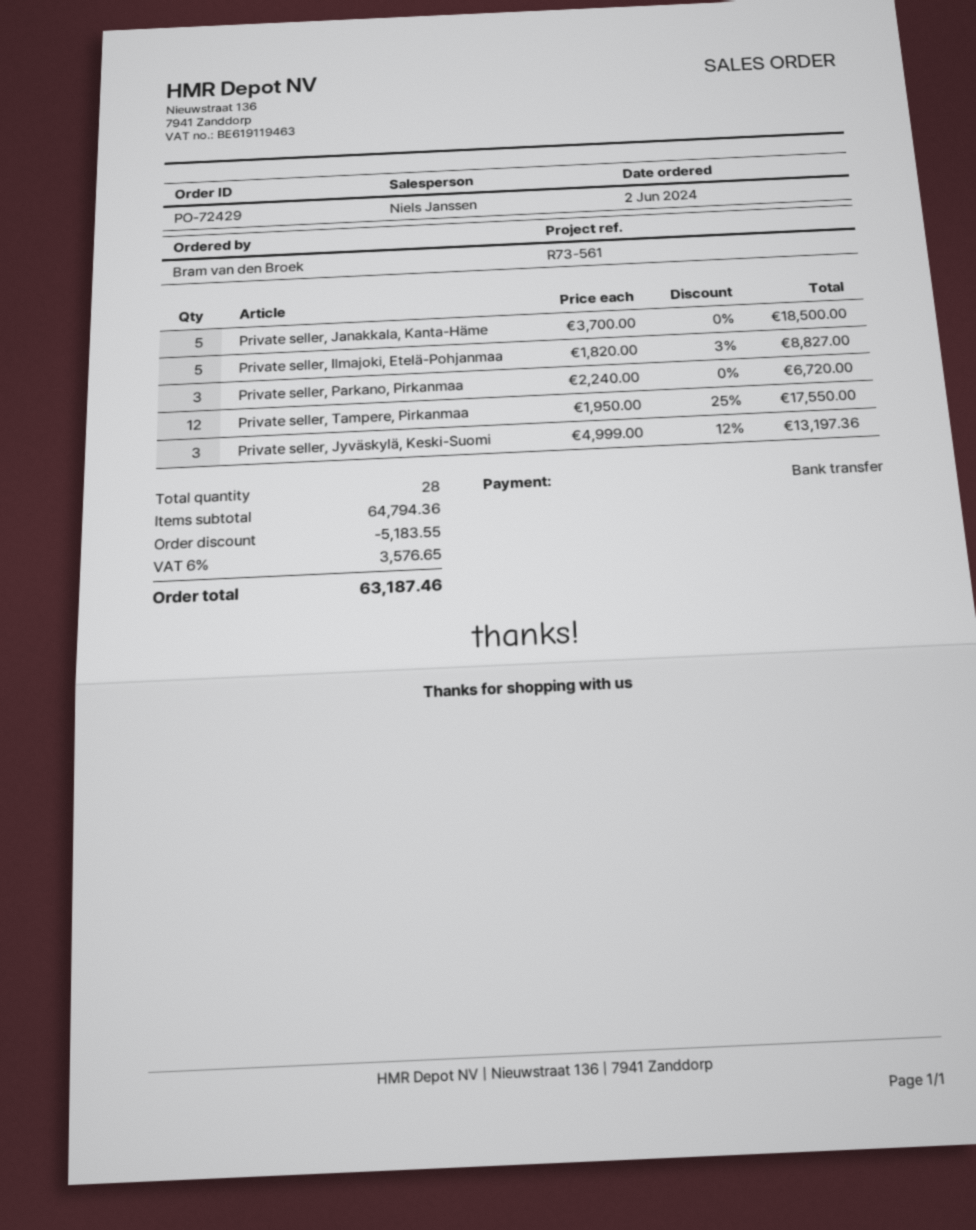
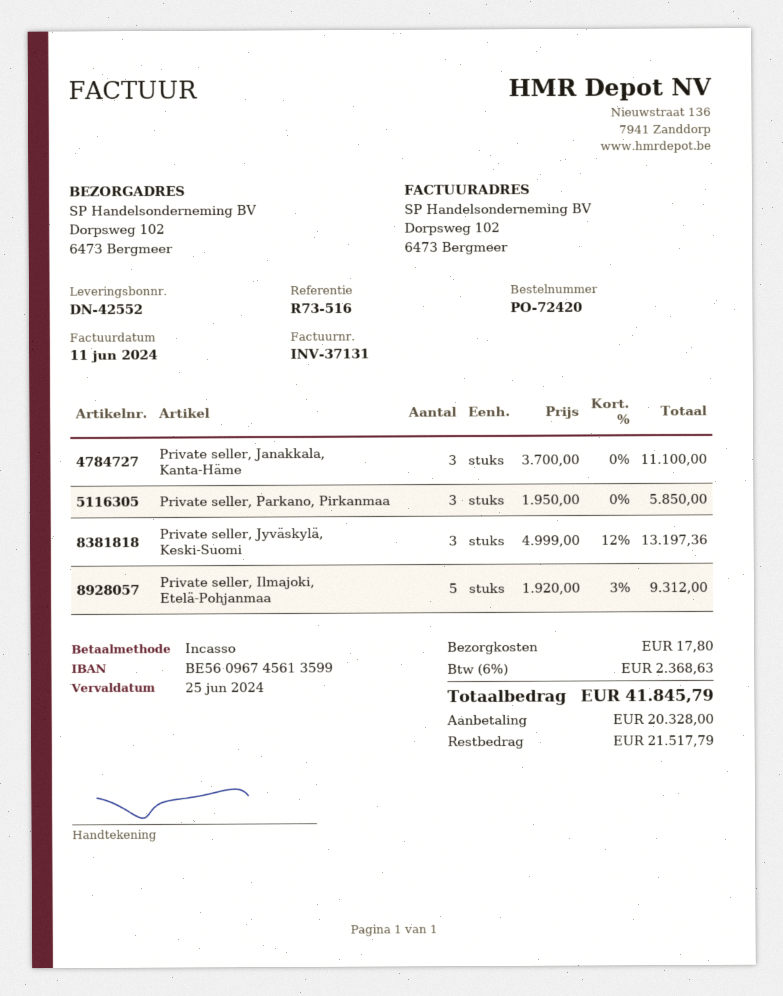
order number: PO-72429 -> PO-72420
reference: R73-561 -> R73-516
payment method: bank transfer -> direct debit
Private seller, Janakkala, Kanta-Häme: 5 x 3700.00 = 18500.00 -> 3 x 3700.00 = 11100.00
Private seller, Ilmajoki, Etelä-Pohjanmaa: 5 x 1820.00 - 3% = 8827.00 -> 5 x 1920.00 - 3% = 9312.00
Private seller, Parkano, Pirkanmaa: 3 x 2240.00 = 6720.00 -> 3 x 1950.00 = 5850.00
Private seller, Tampere, Pirkanmaa: 12 x 1950.00 - 25% = 17550.00 -> none
discount: 5183.55 -> none
shipping: none -> 17.80
tax: 6% = 3576.65 -> 6% = 2368.63
total: 63187.46 -> 41845.79

